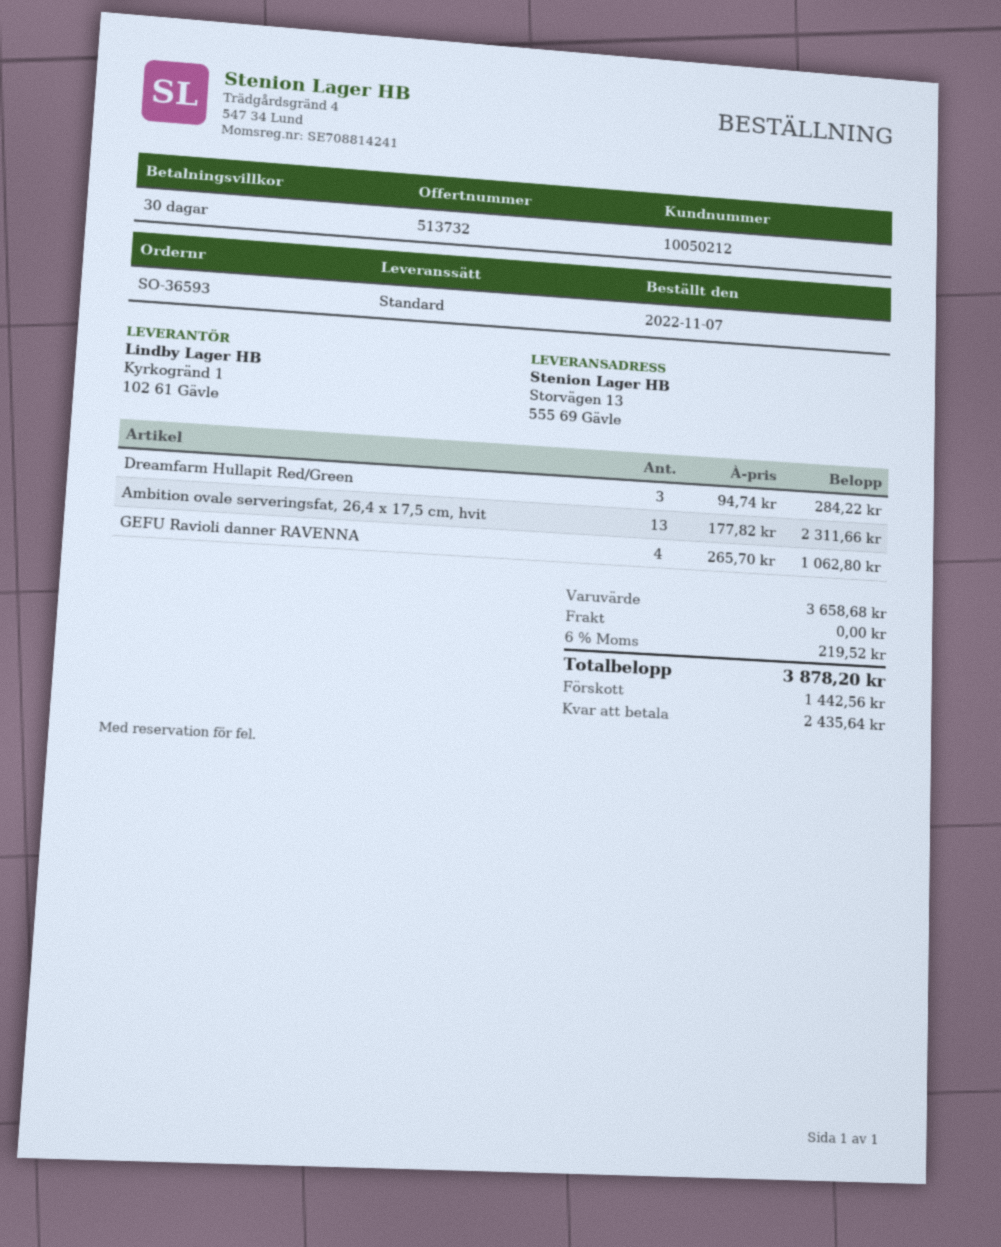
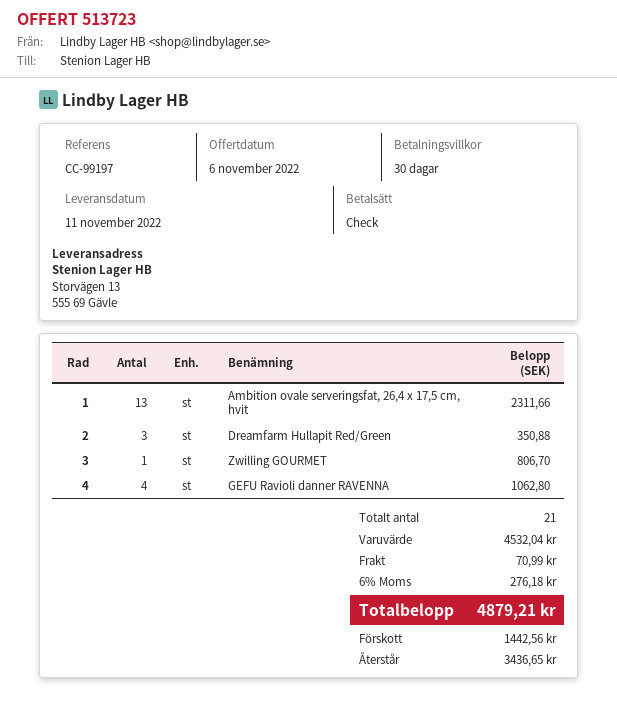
quote number: 513732 -> 513723
Dreamfarm Hullapit Red/Green: 3 for 284.22 -> 3 for 350.88
Zwilling GOURMET: none -> 1 for 806.70
subtotal: 3658.68 -> 4532.04
shipping: 0.00 -> 70.99
tax: 6% = 219.52 -> 6% = 276.18
total: 3878.20 -> 4879.21
balance: 2435.64 -> 3436.65

